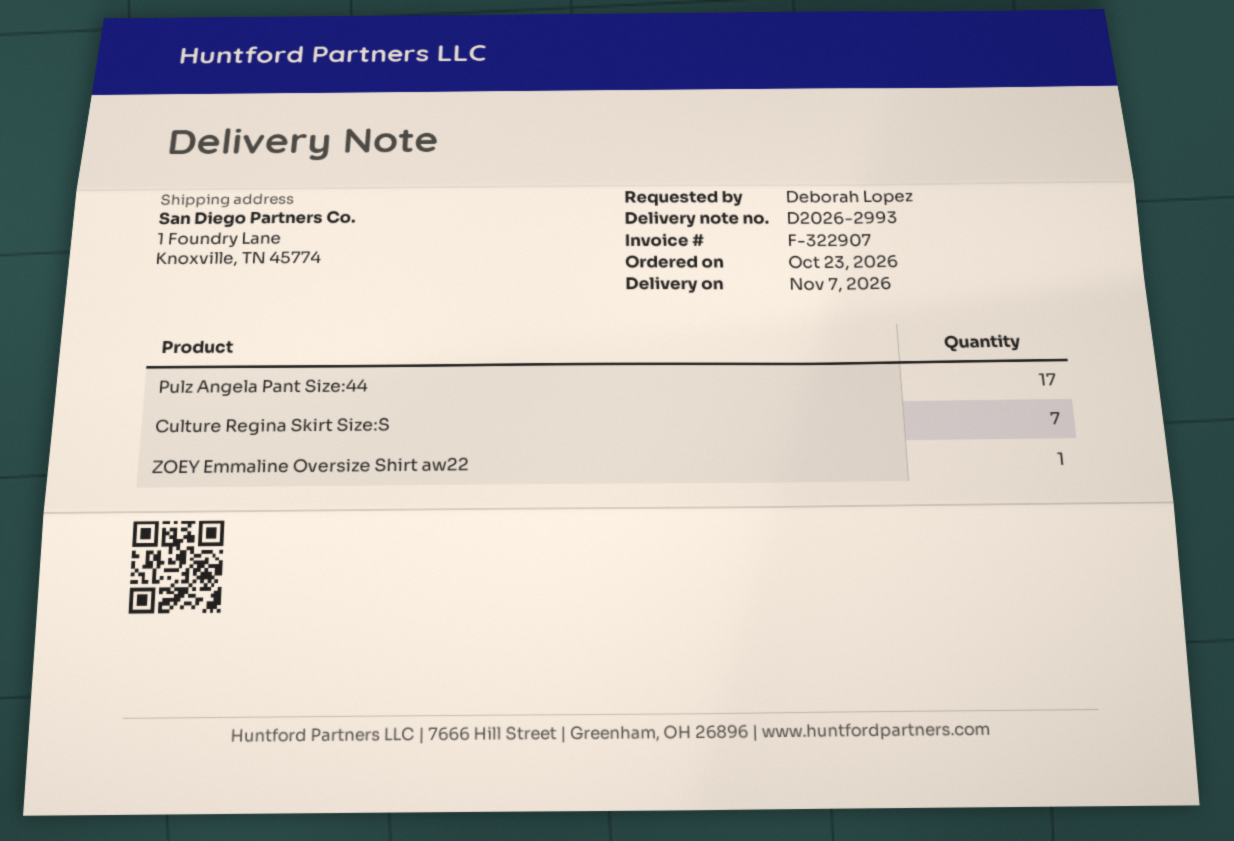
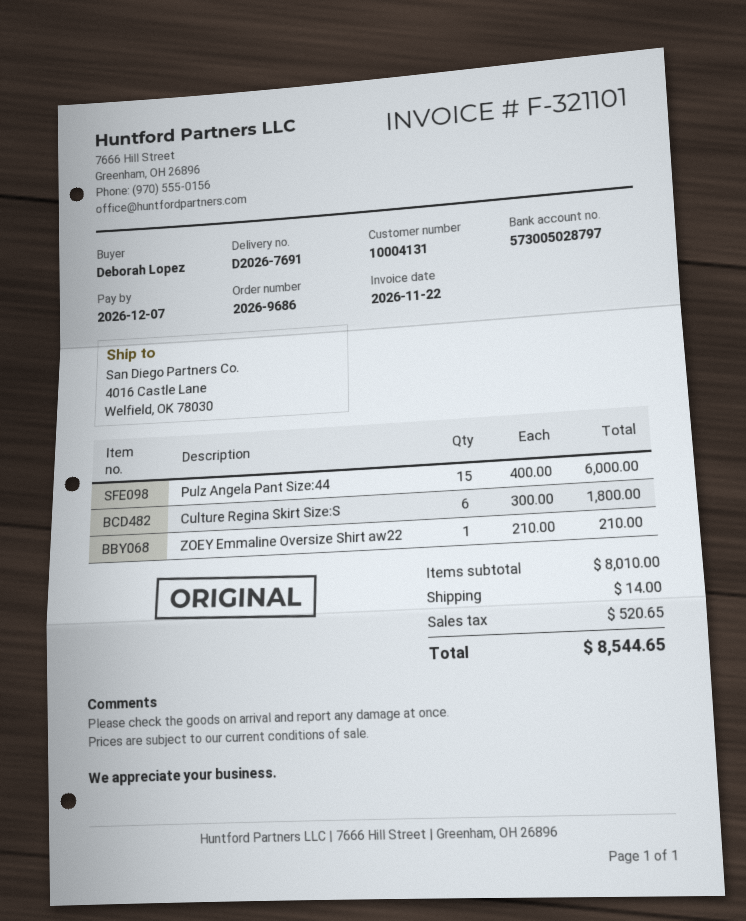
delivery note number: D2026-2993 -> D2026-7691
invoice number: F-322907 -> F-321101
ship to: 1 Foundry Lane, Knoxville, TN 45774 -> 4016 Castle Lane, Welfield, OK 78030
Pulz Angela Pant Size:44: 17 -> 15
Culture Regina Skirt Size:S: 7 -> 6

